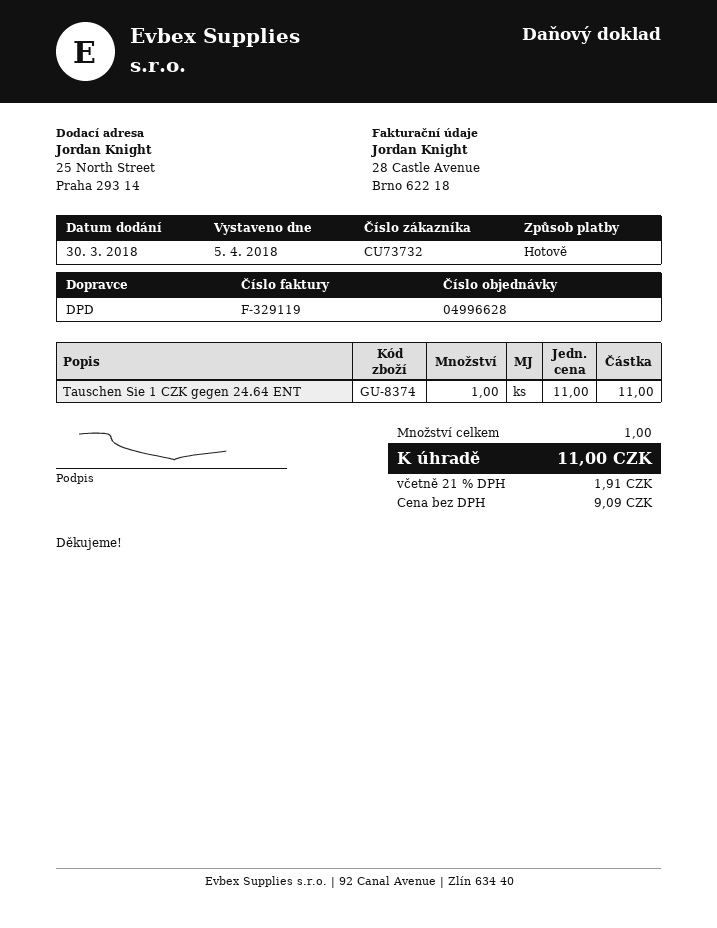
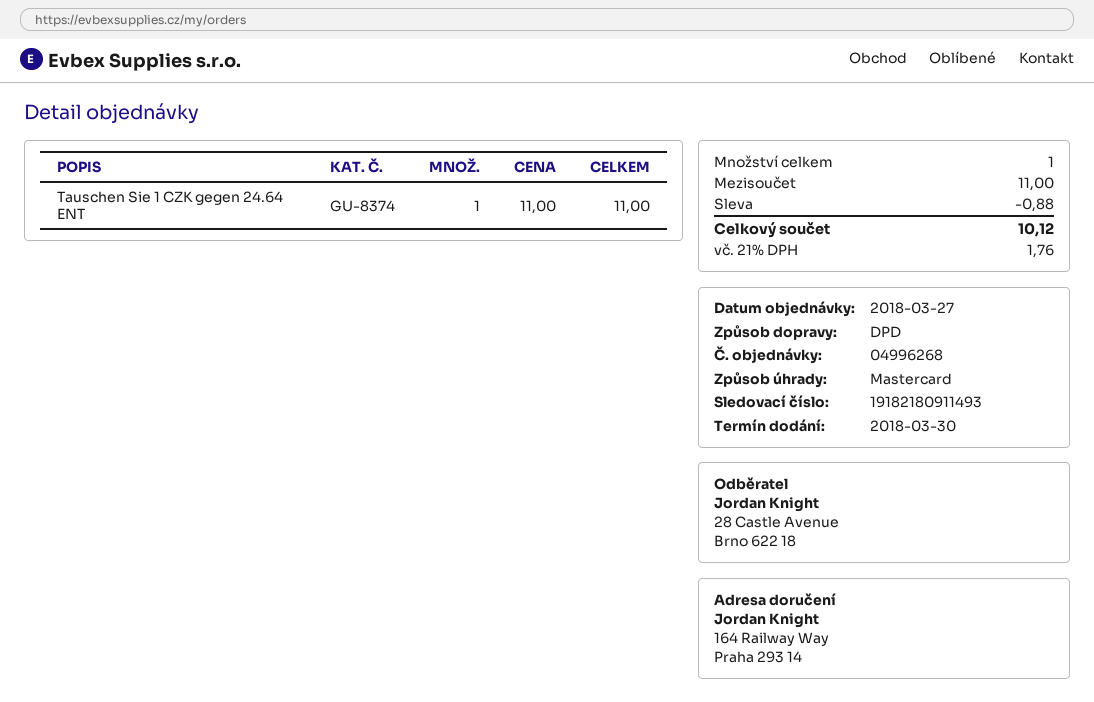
order number: 04996628 -> 04996268
payment method: cash -> Mastercard
ship to: 25 North Street, Praha 293 14 -> 164 Railway Way, Praha 293 14
discount: none -> 0.88
tax: 21% = 1.91 -> 21% = 1.76
total: 11.00 -> 10.12

